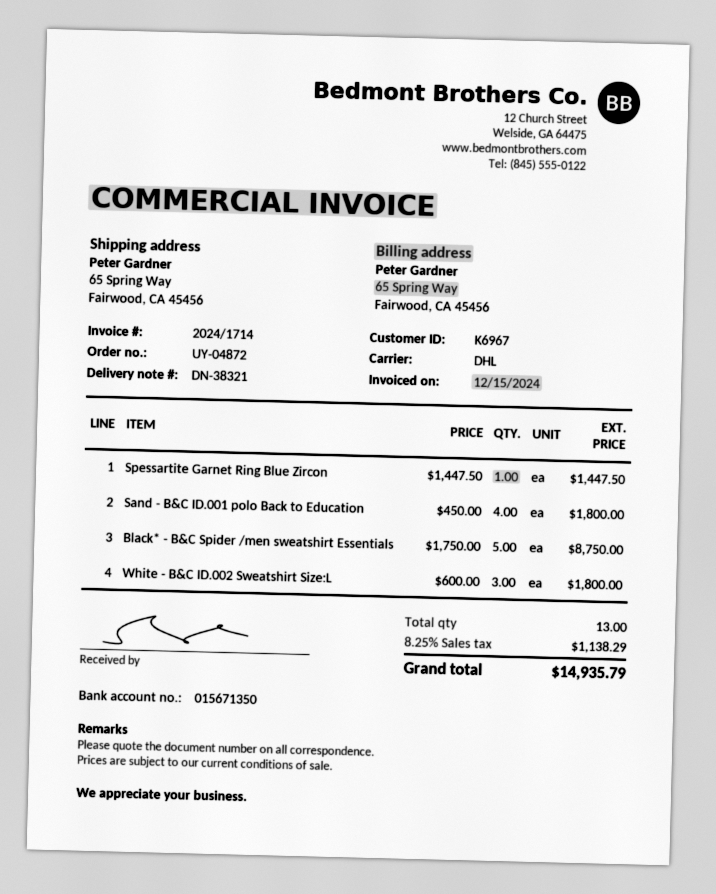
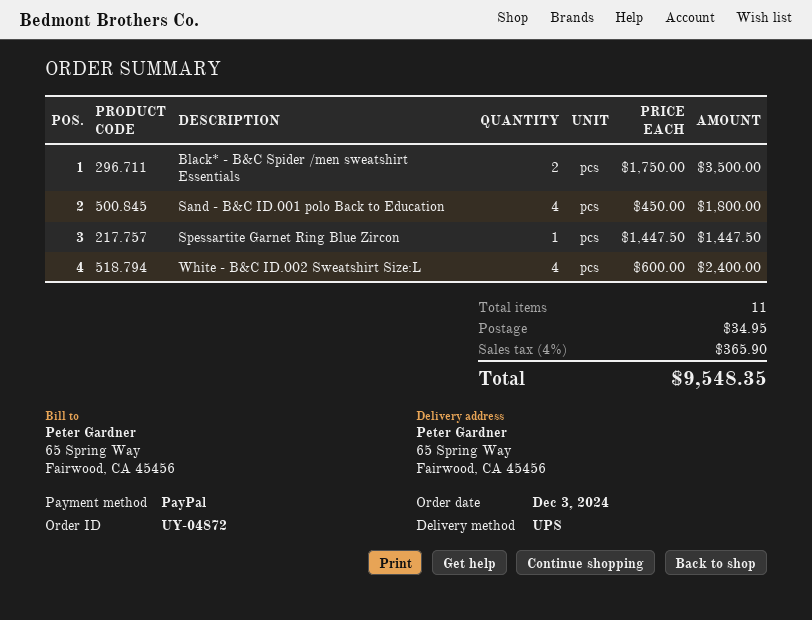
shipping method: DHL -> UPS
Black* - B&C Spider /men sweatshirt Essentials: 5 x 1750.00 = 8750.00 -> 2 x 1750.00 = 3500.00
White - B&C ID.002 Sweatshirt Size:L: 3 x 600.00 = 1800.00 -> 4 x 600.00 = 2400.00
total quantity: 13 -> 11
shipping: none -> 34.95
tax: 8.25% = 1138.29 -> 4% = 365.90
total: 14935.79 -> 9548.35

